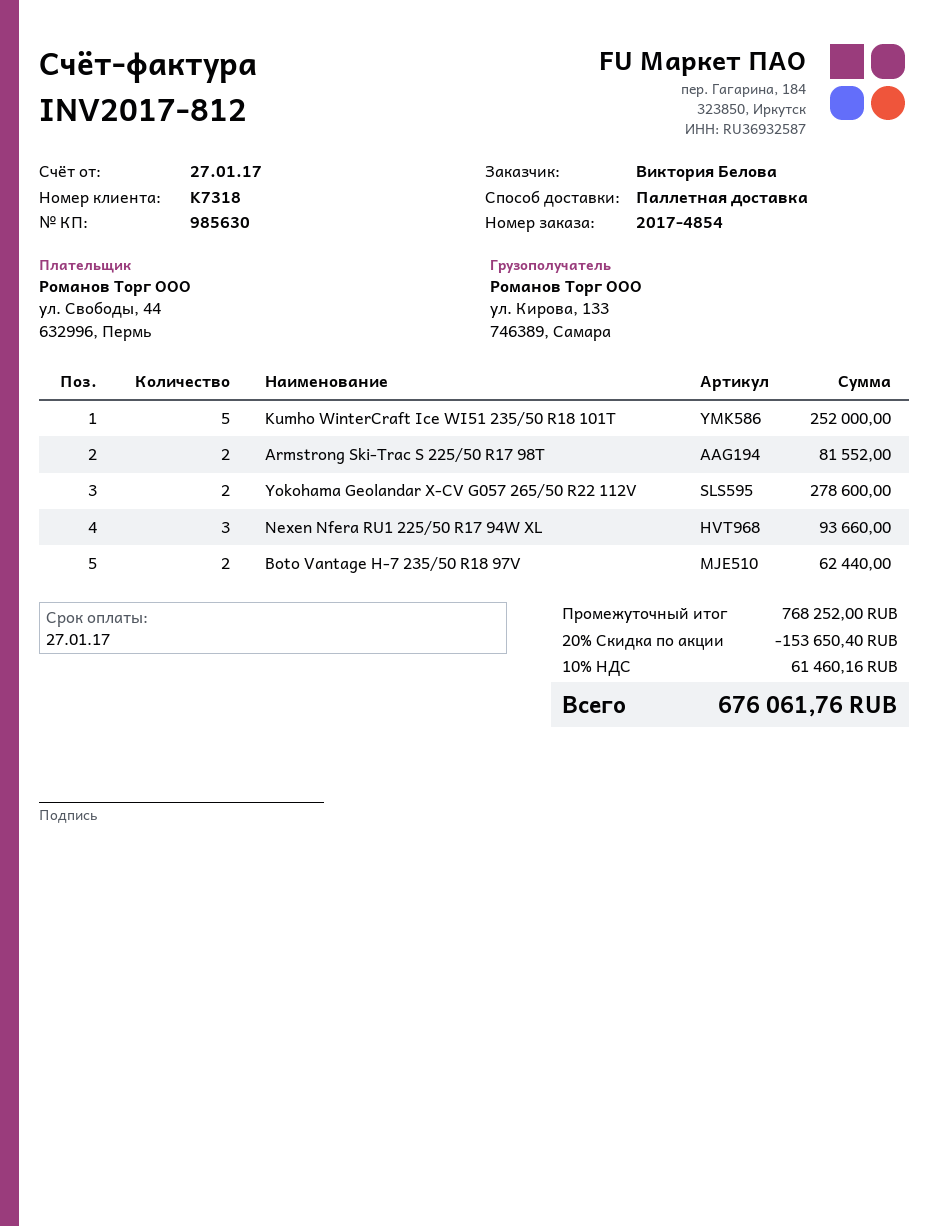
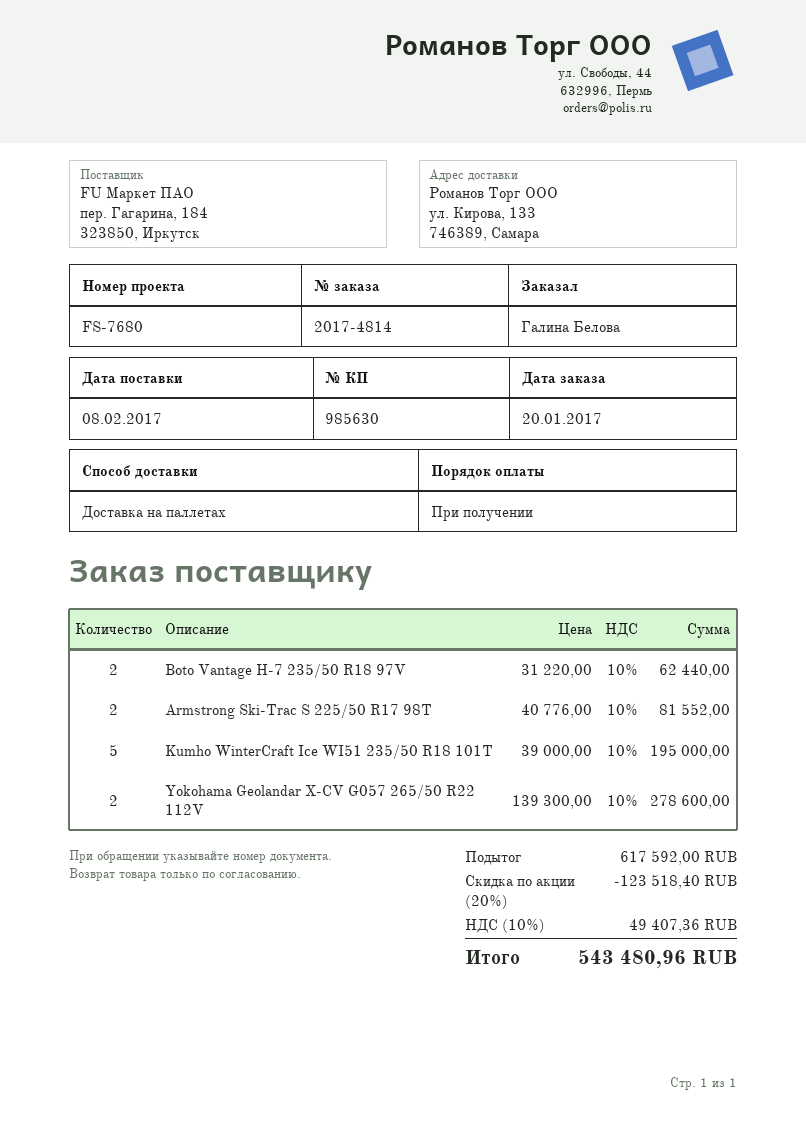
order number: 2017-4854 -> 2017-4814
ordered by: Виктория Белова -> Галина Белова
Kumho WinterCraft Ice WI51 235/50 R18 101T: 5 for 252000.00 -> 5 for 195000.00
Nexen Nfera RU1 225/50 R17 94W XL: 3 for 93660.00 -> none
subtotal: 768252.00 -> 617592.00
discount: 20% = 153650.40 -> 20% = 123518.40
tax: 10% = 61460.16 -> 10% = 49407.36
total: 676061.76 -> 543480.96

